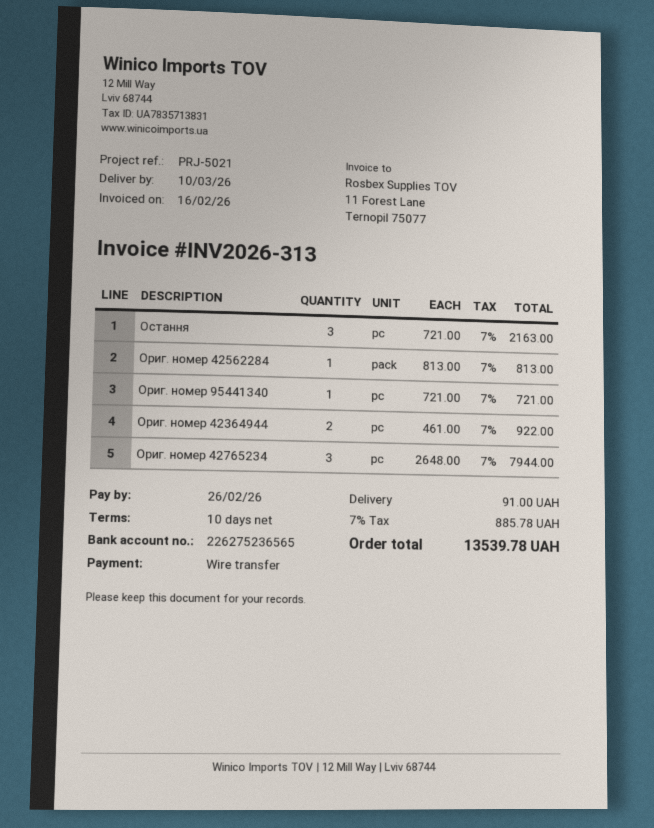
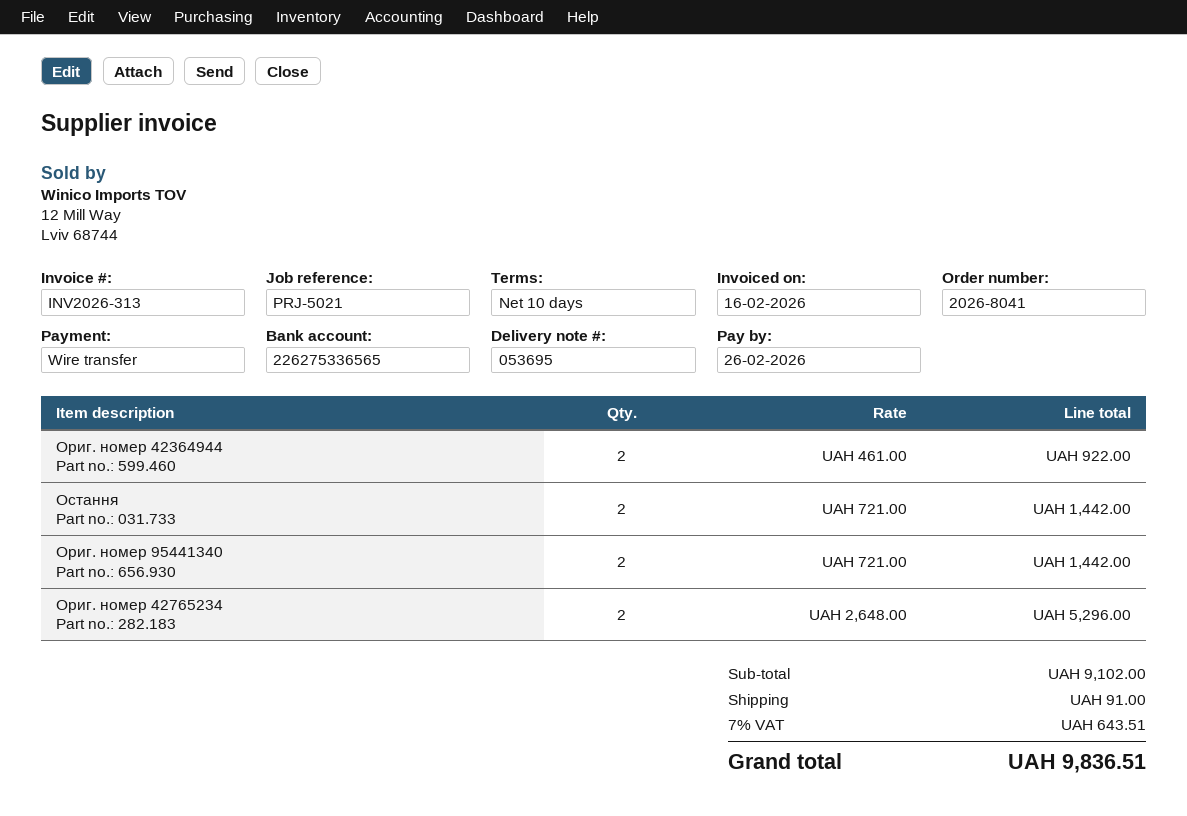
bank account: 226275236565 -> 226275336565
Остання: 3 x 721.00 = 2163.00 -> 2 x 721.00 = 1442.00
Ориг. номер 42562284: 1 x 813.00 = 813.00 -> none
Ориг. номер 95441340: 1 x 721.00 = 721.00 -> 2 x 721.00 = 1442.00
Ориг. номер 42765234: 3 x 2648.00 = 7944.00 -> 2 x 2648.00 = 5296.00
tax: 7% = 885.78 -> 7% = 643.51
total: 13539.78 -> 9836.51

